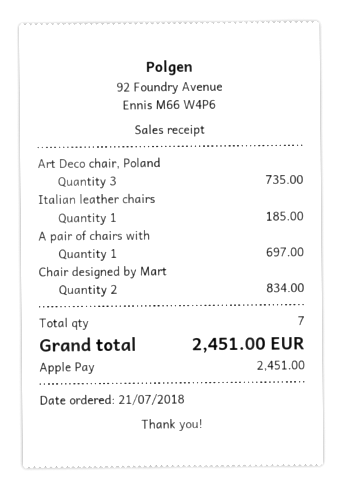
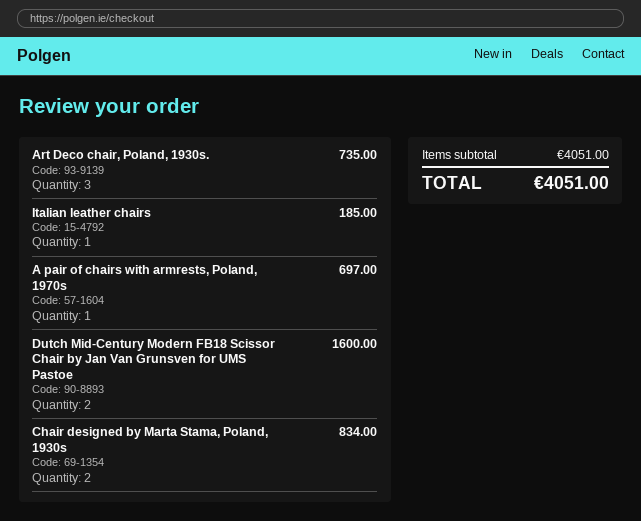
Dutch Mid-Century Modern FB18 Scissor Chair by Jan Van Grunsven for UMS Pastoe: none -> 2 for 1600.00
total: 2451.00 -> 4051.00

